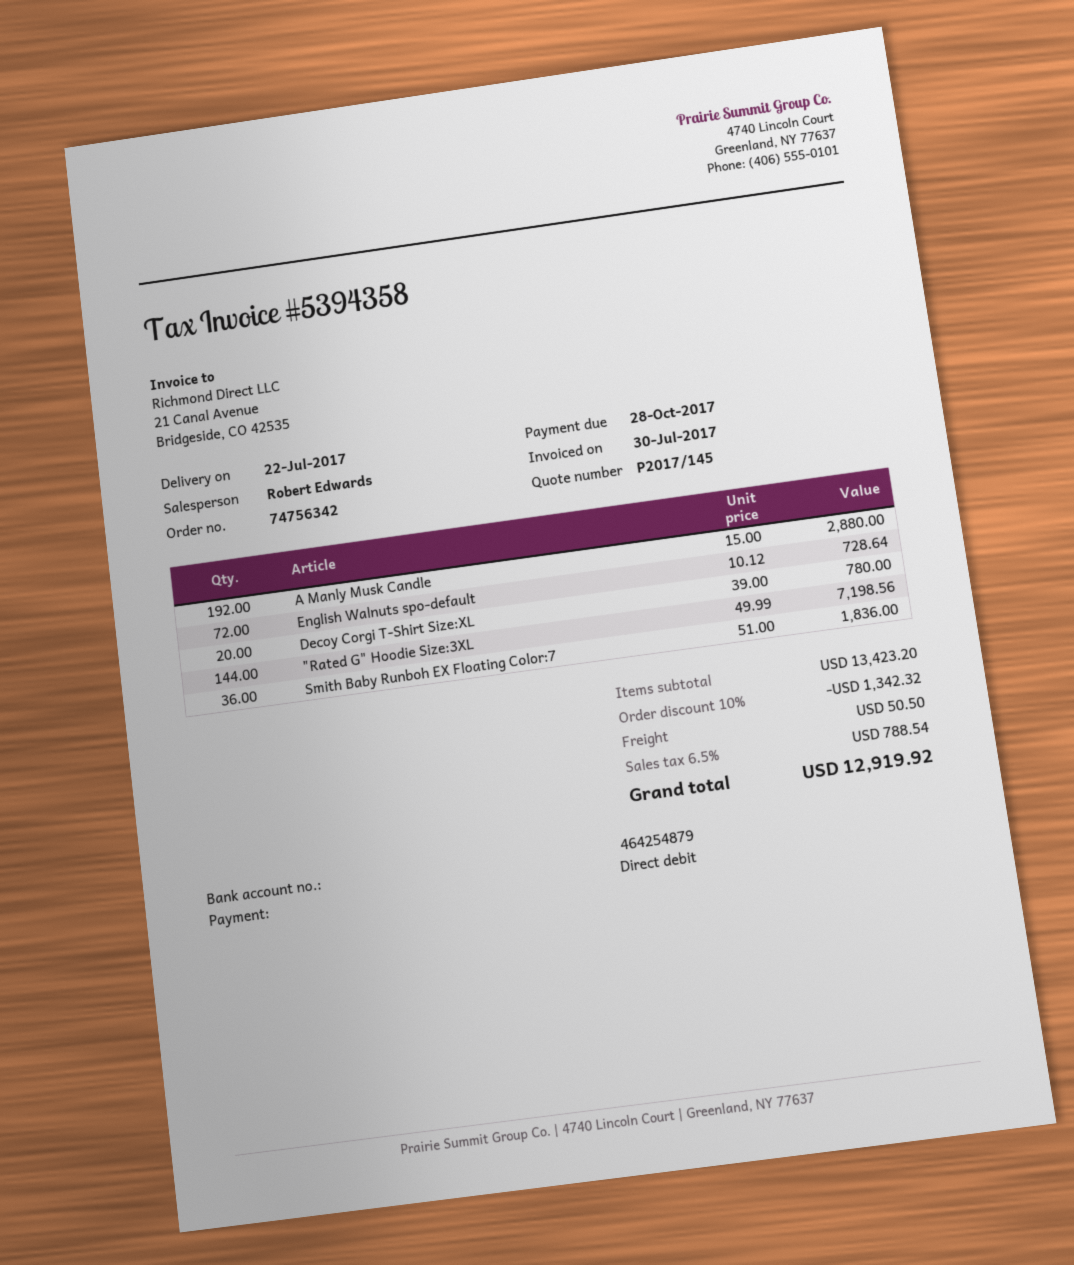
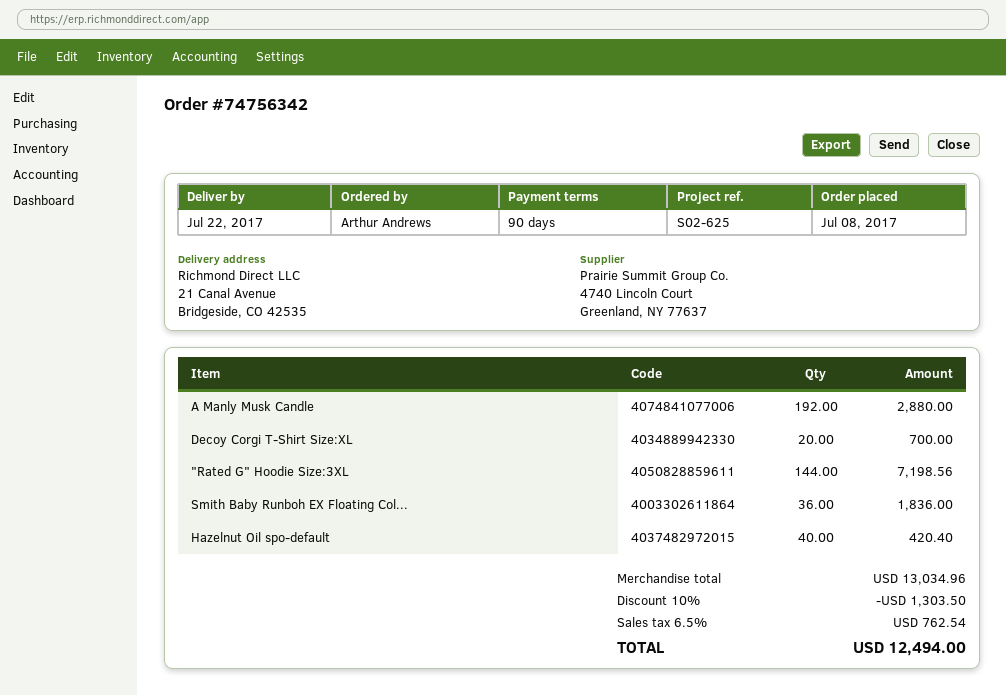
English Walnuts spo-default: 72 for 728.64 -> none
Decoy Corgi T-Shirt Size:XL: 20 for 780.00 -> 20 for 700.00
Hazelnut Oil spo-default: none -> 40 for 420.40
subtotal: 13423.20 -> 13034.96
discount: 10% = 1342.32 -> 10% = 1303.50
shipping: 50.50 -> none
tax: 6.5% = 788.54 -> 6.5% = 762.54
total: 12919.92 -> 12494.00

